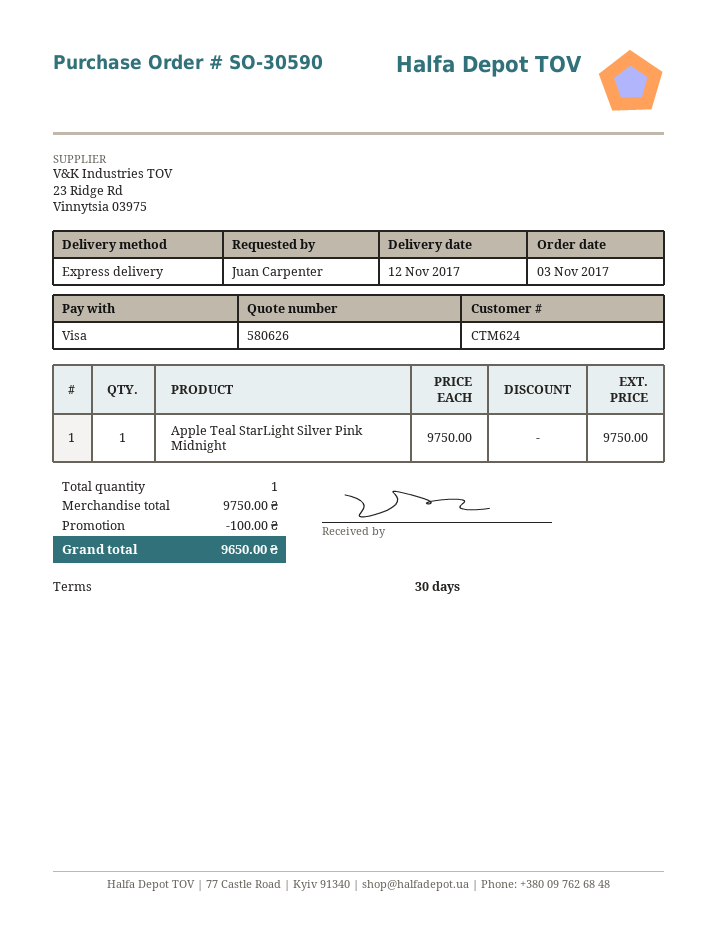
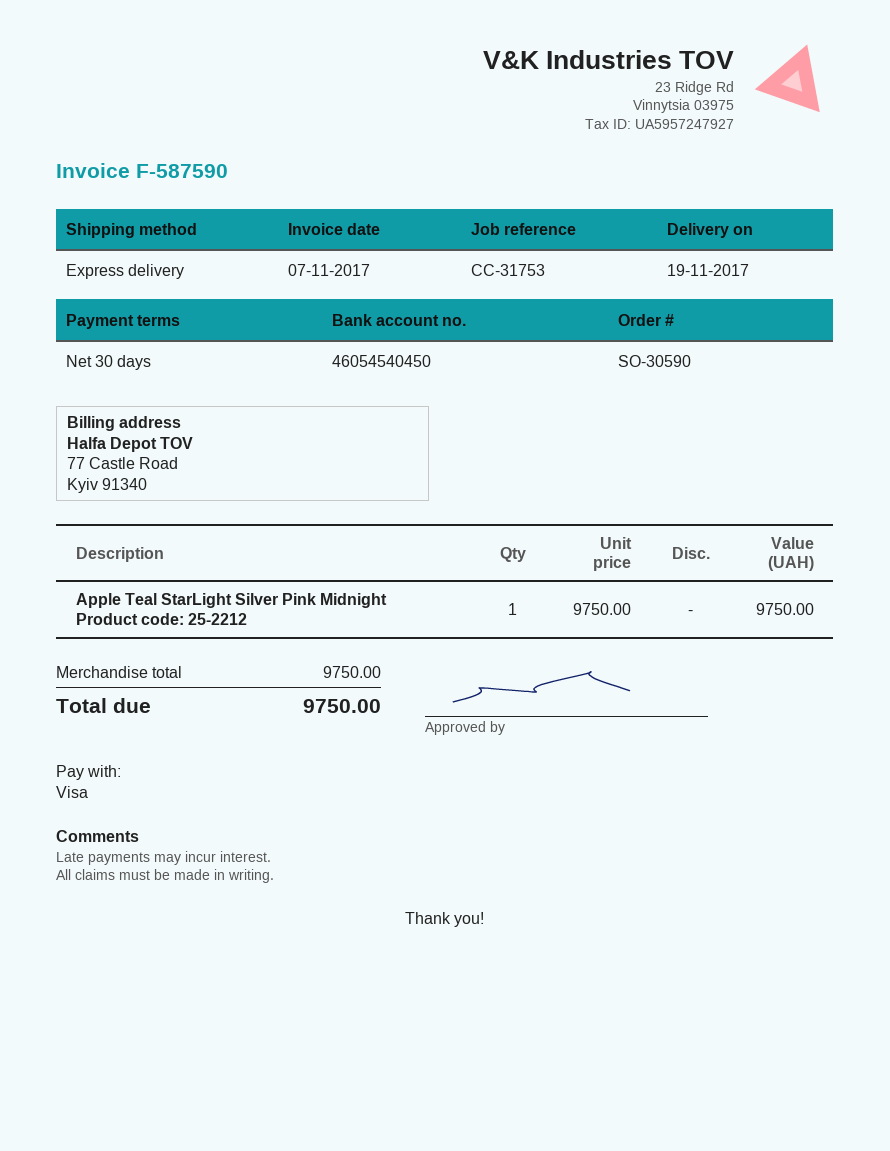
delivery date: 2017-11-12 -> 2017-11-19
discount: 100.00 -> none
total: 9650.00 -> 9750.00

